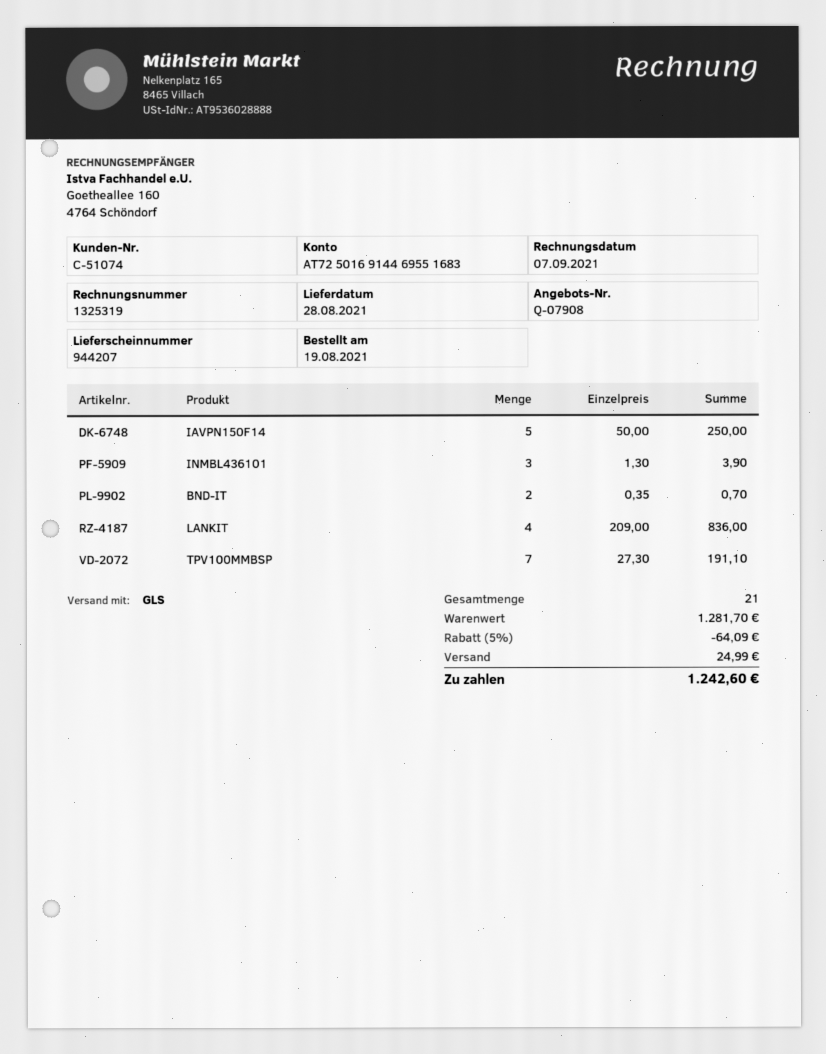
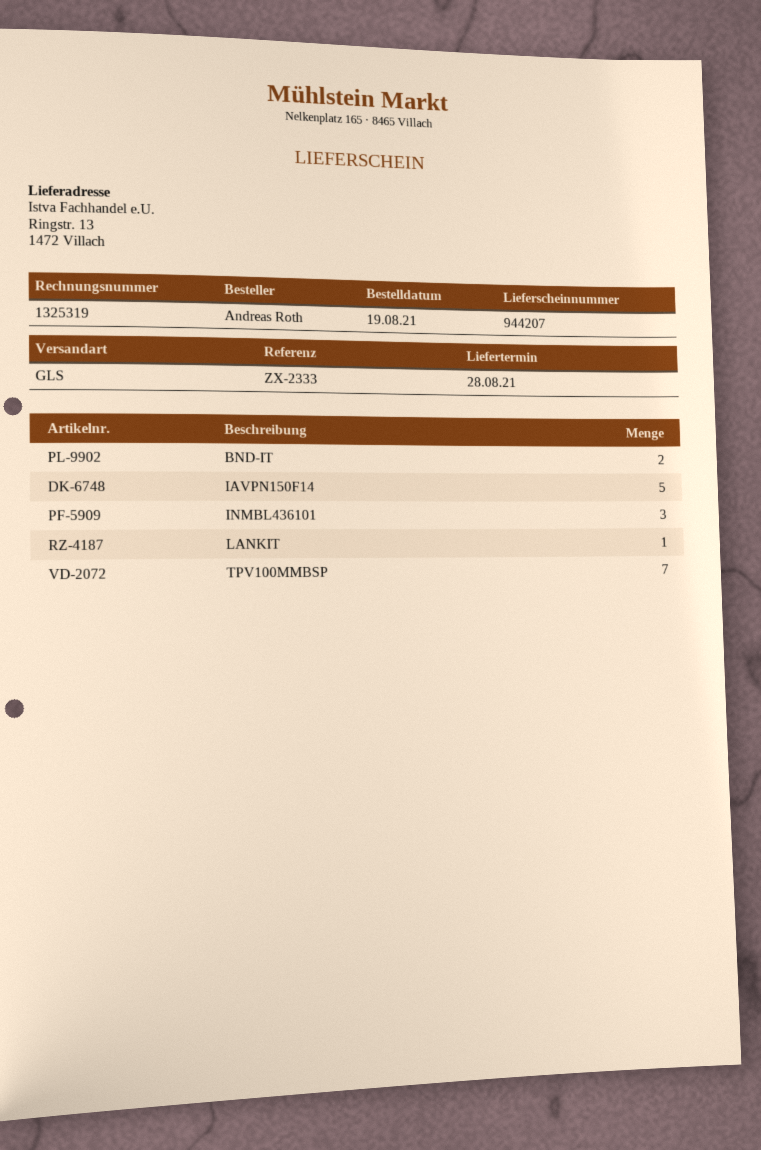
LANKIT: 4 -> 1

